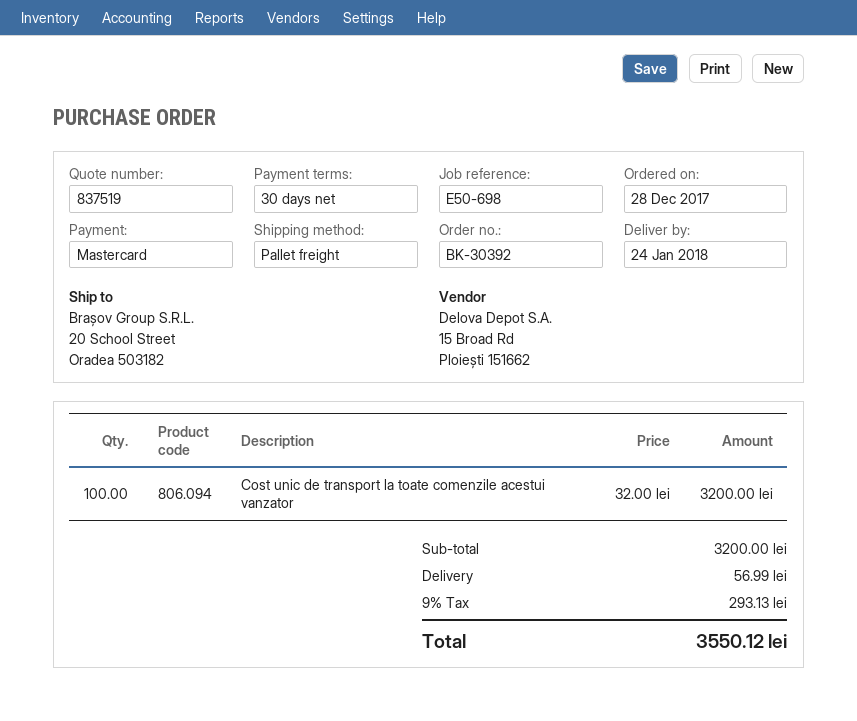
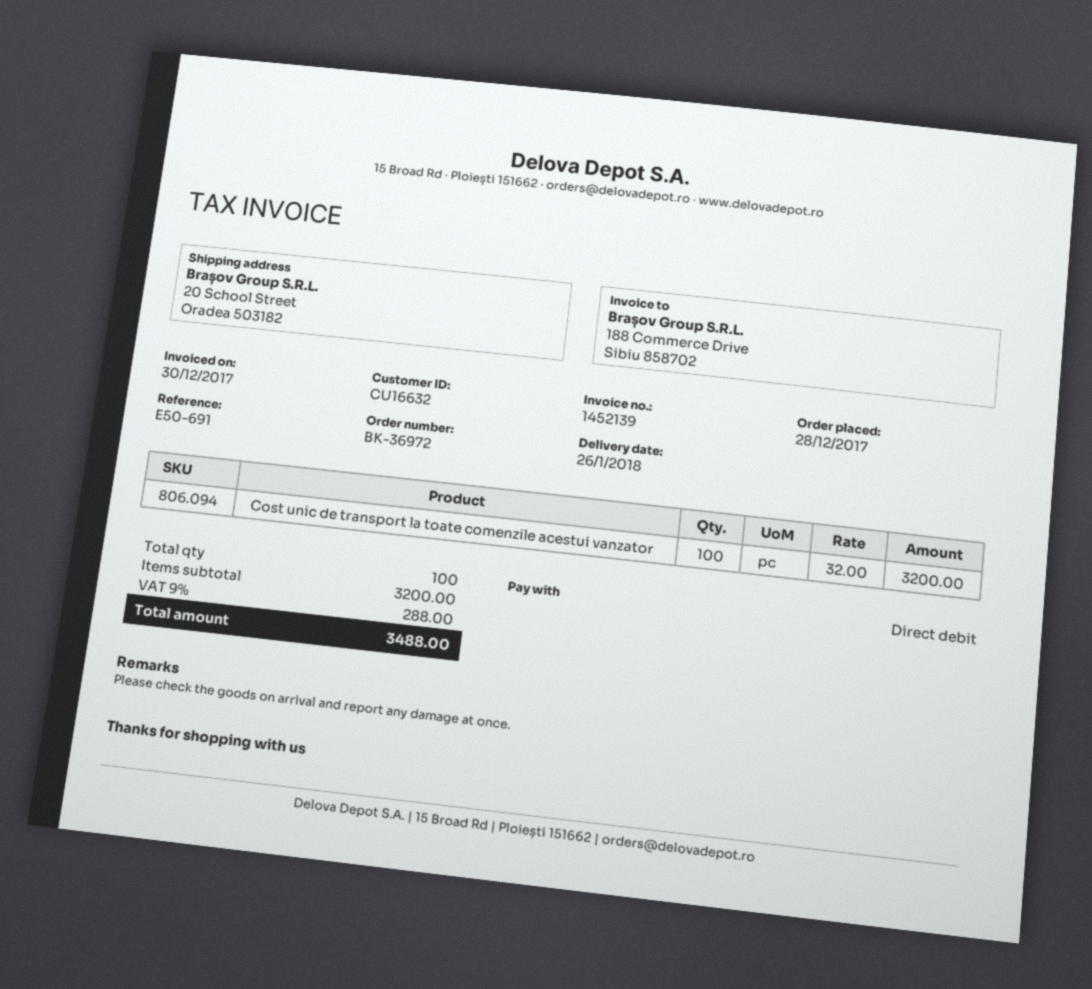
order number: BK-30392 -> BK-36972
delivery date: 2018-01-24 -> 2018-01-26
reference: E50-698 -> E50-691
payment method: Mastercard -> direct debit
shipping: 56.99 -> none
tax: 9% = 293.13 -> 9% = 288.00
total: 3550.12 -> 3488.00

